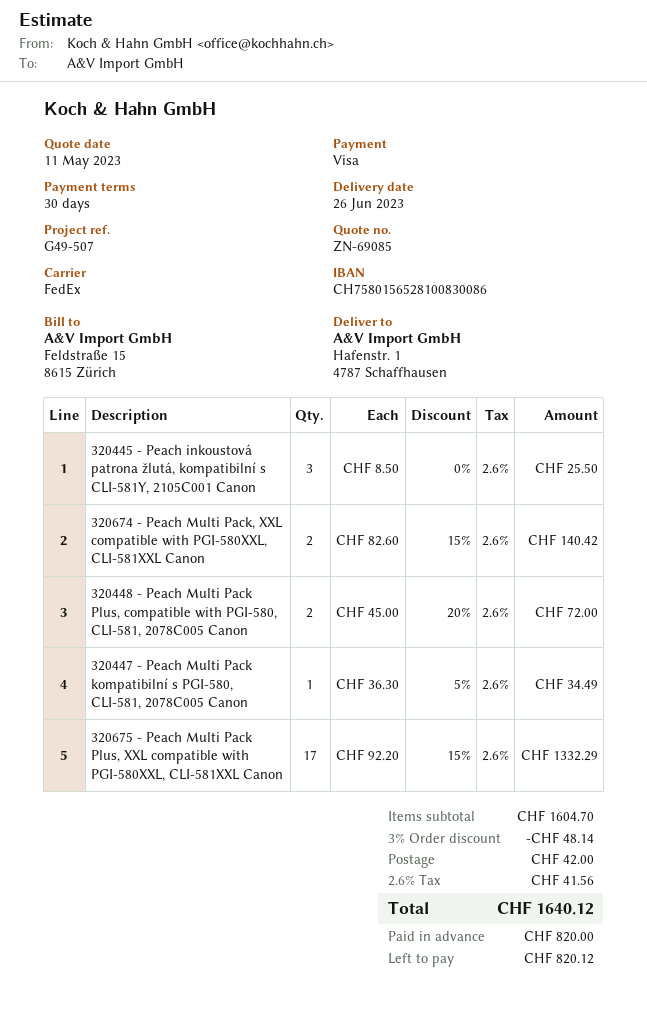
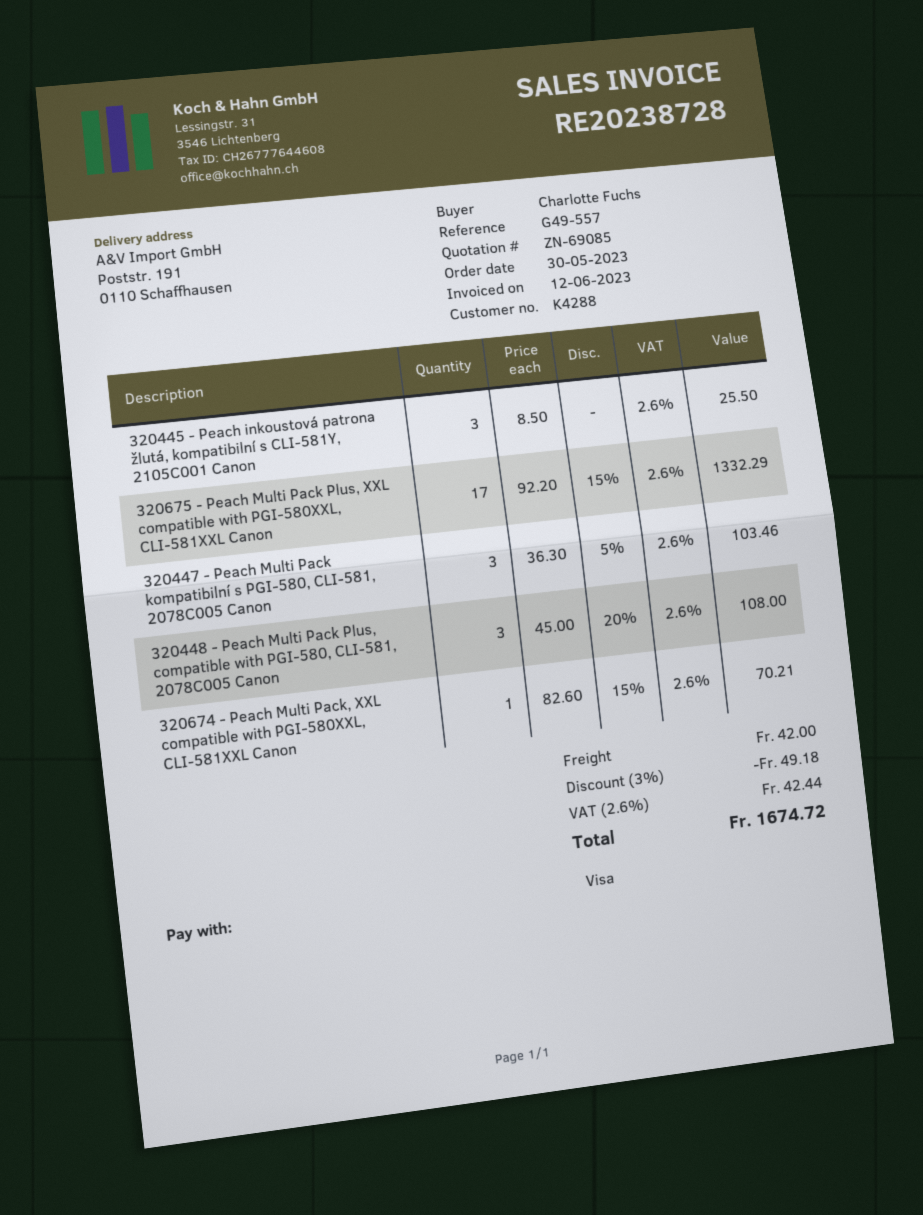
reference: G49-507 -> G49-557
ship to: Hafenstr. 1, 4787 Schaffhausen -> Poststr. 191, 0110 Schaffhausen
320674 - Peach Multi Pack, XXL compatible with PGI-580XXL, CLI-581XXL Canon: 2 x 82.60 - 15% = 140.42 -> 1 x 82.60 - 15% = 70.21
320448 - Peach Multi Pack Plus, compatible with PGI-580, CLI-581, 2078C005 Canon: 2 x 45.00 - 20% = 72.00 -> 3 x 45.00 - 20% = 108.00
320447 - Peach Multi Pack kompatibilní s PGI-580, CLI-581, 2078C005 Canon: 1 x 36.30 - 5% = 34.49 -> 3 x 36.30 - 5% = 103.46
discount: 3% = 48.14 -> 3% = 49.18
tax: 2.6% = 41.56 -> 2.6% = 42.44
total: 1640.12 -> 1674.72

